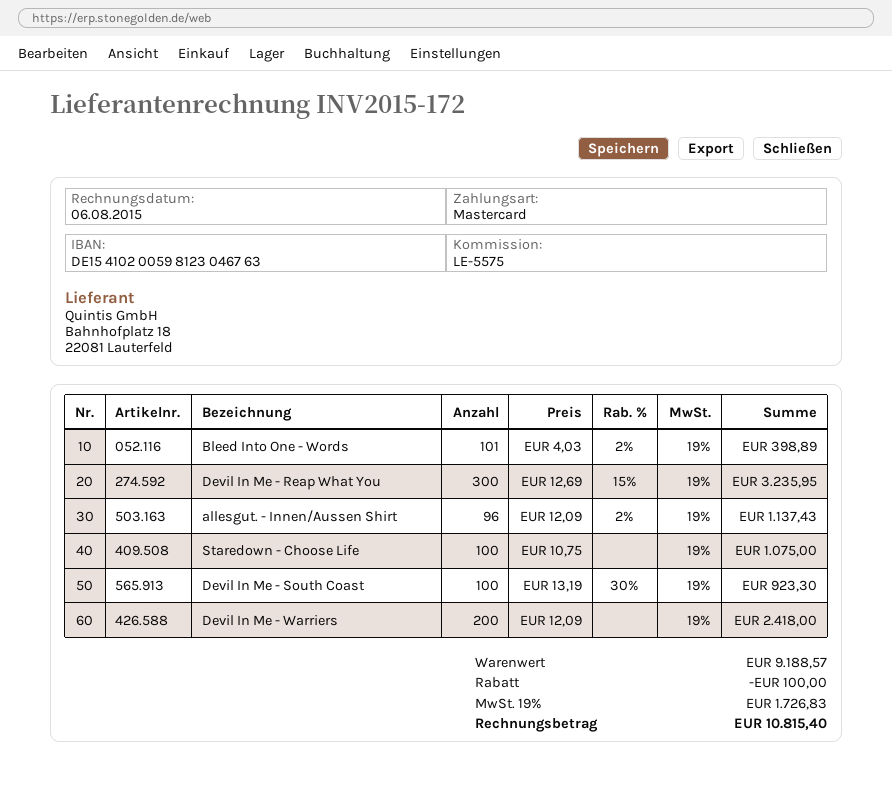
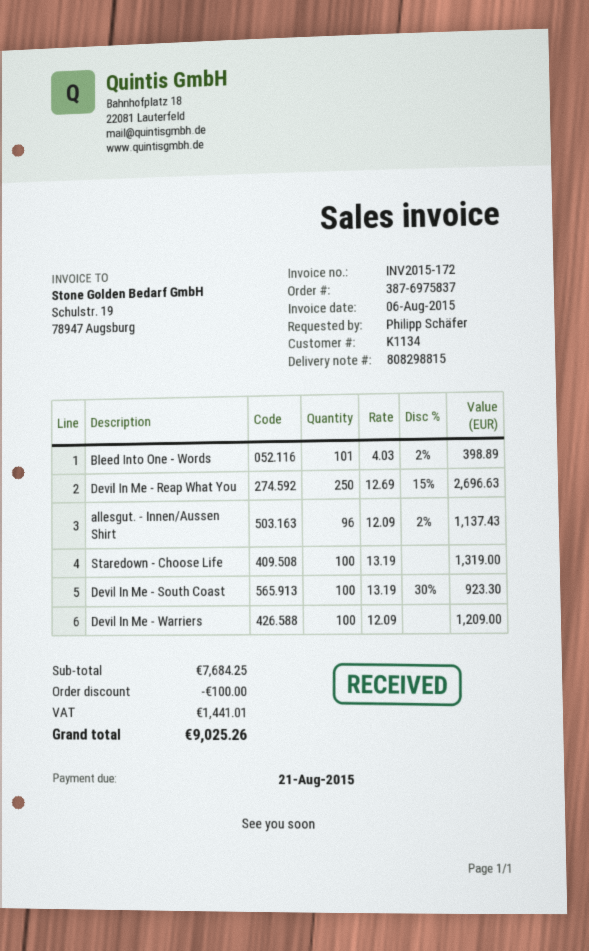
Devil In Me - Reap What You: 300 x 12.69 - 15% = 3235.95 -> 250 x 12.69 - 15% = 2696.63
Staredown - Choose Life: 100 x 10.75 = 1075.00 -> 100 x 13.19 = 1319.00
Devil In Me - Warriers: 200 x 12.09 = 2418.00 -> 100 x 12.09 = 1209.00
subtotal: 9188.57 -> 7684.25
tax: 1726.83 -> 1441.01
total: 10815.40 -> 9025.26

